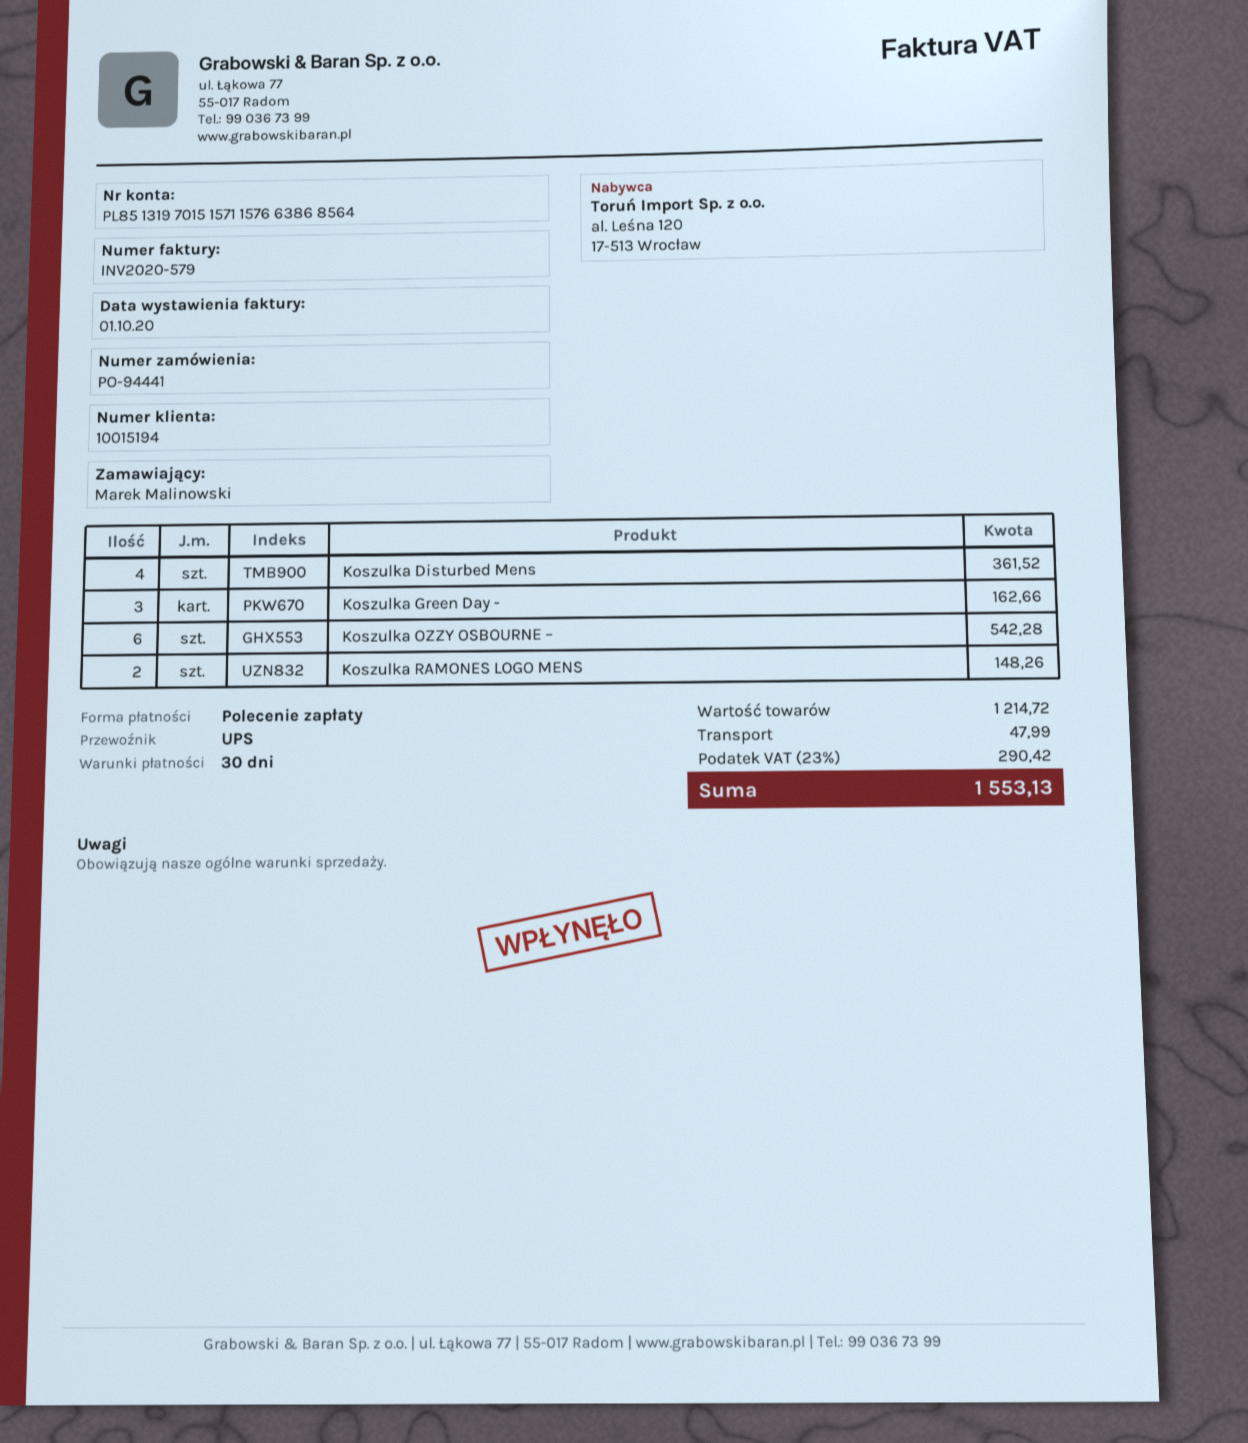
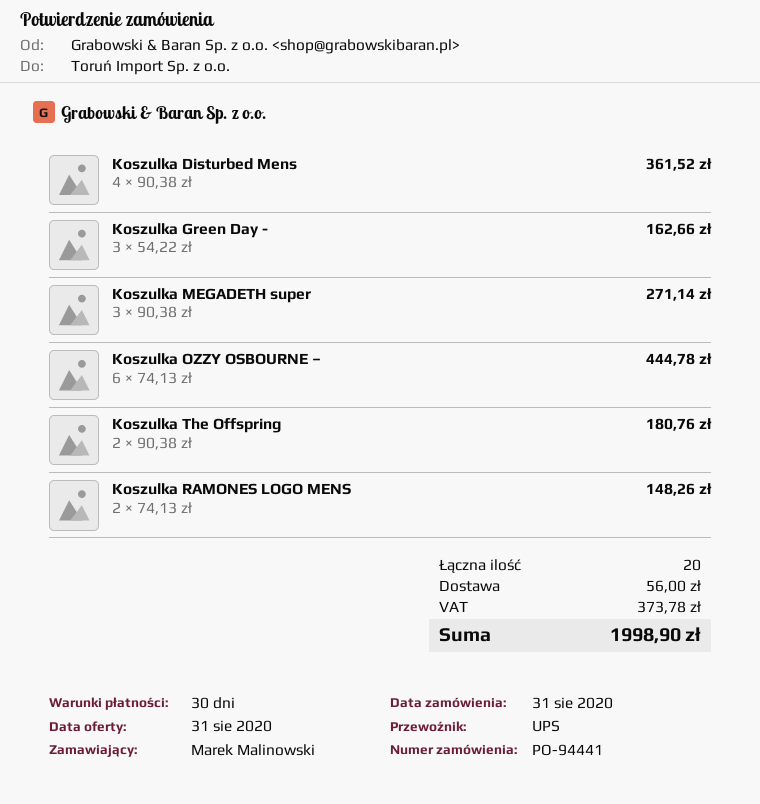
Koszulka OZZY OSBOURNE –: 6 for 542.28 -> 6 for 444.78
Koszulka MEGADETH super: none -> 3 for 271.14
Koszulka The Offspring: none -> 2 for 180.76
shipping: 47.99 -> 56.00
tax: 290.42 -> 373.78
total: 1553.13 -> 1998.90

